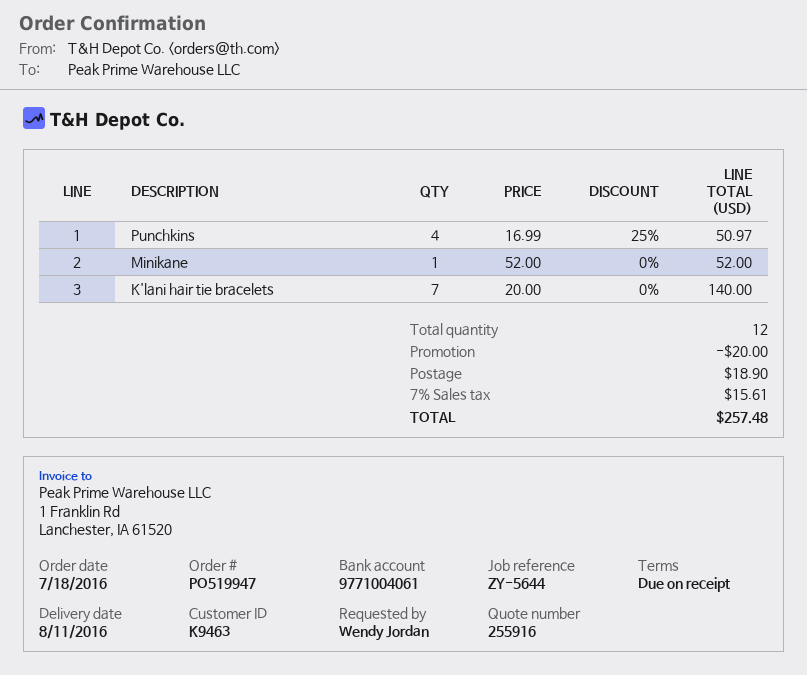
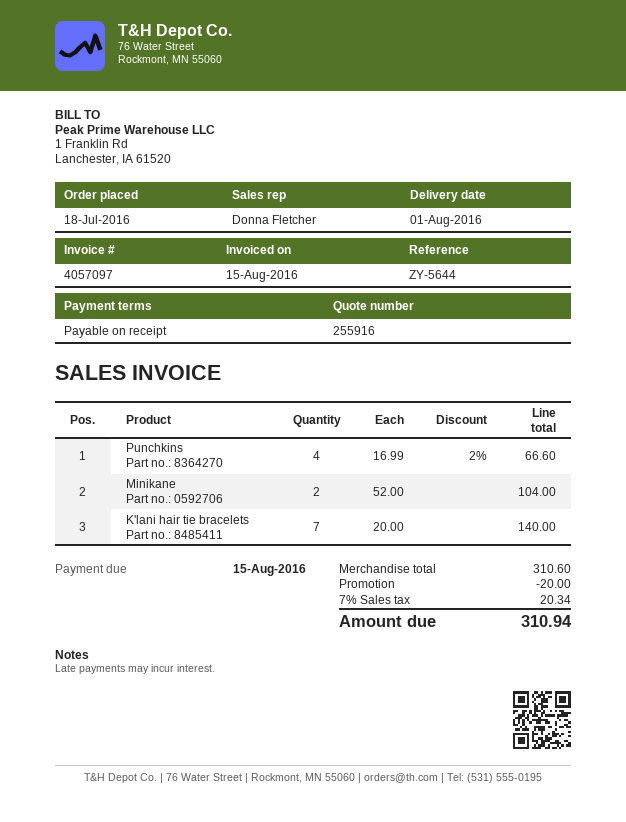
delivery date: 2016-08-11 -> 2016-08-01
Punchkins: 4 x 16.99 - 25% = 50.97 -> 4 x 16.99 - 2% = 66.60
Minikane: 1 x 52.00 = 52.00 -> 2 x 52.00 = 104.00
shipping: 18.90 -> none
tax: 7% = 15.61 -> 7% = 20.34
total: 257.48 -> 310.94

